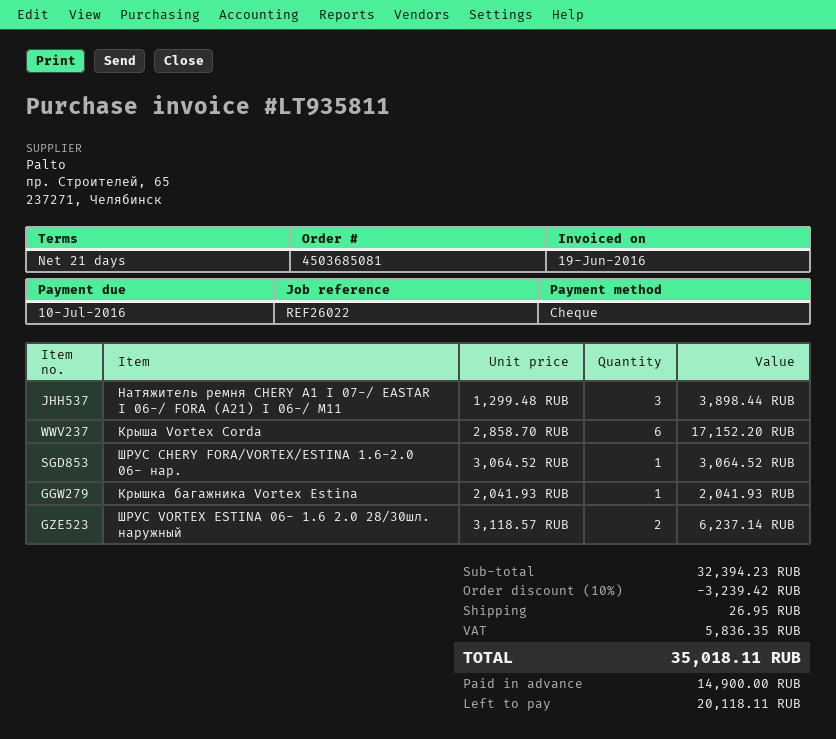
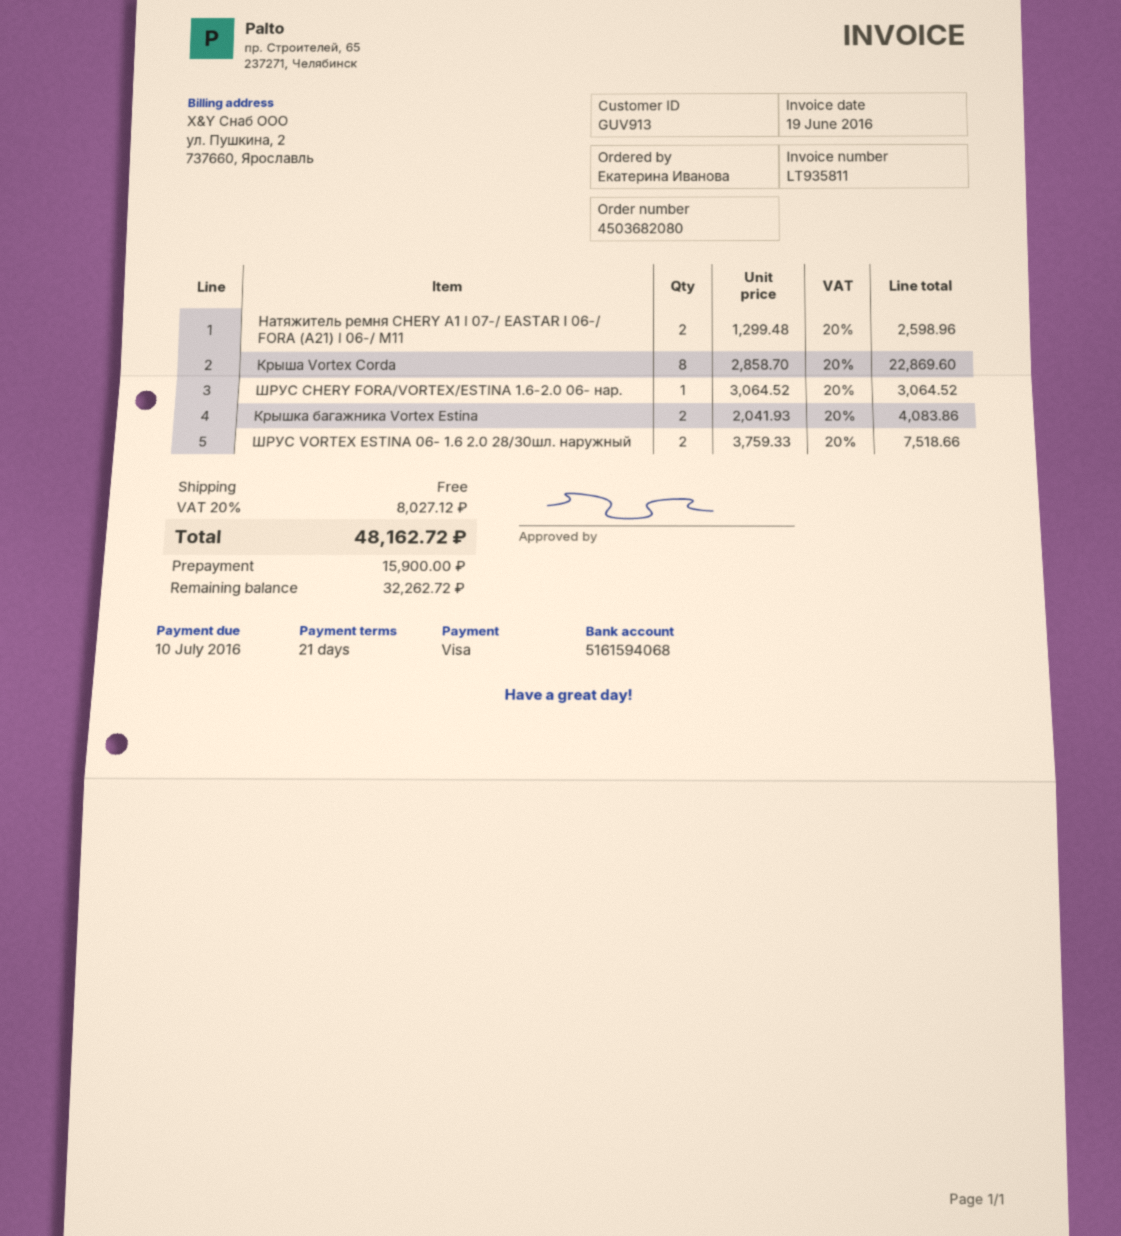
order number: 4503685081 -> 4503682080
payment method: cheque -> Visa
Натяжитель ремня CHERY A1 I 07-/ EASTAR I 06-/ FORA (A21) I 06-/ M11: 3 x 1299.48 = 3898.44 -> 2 x 1299.48 = 2598.96
Крыша Vortex Corda: 6 x 2858.70 = 17152.20 -> 8 x 2858.70 = 22869.60
Крышка багажника Vortex Estina: 1 x 2041.93 = 2041.93 -> 2 x 2041.93 = 4083.86
ШРУС VORTEX ESTINA 06- 1.6 2.0 28/30шл. наружный: 2 x 3118.57 = 6237.14 -> 2 x 3759.33 = 7518.66
discount: 10% = 3239.42 -> none
shipping: 26.95 -> 0.00
tax: 5836.35 -> 8027.12
total: 35018.11 -> 48162.72
deposit: 14900.00 -> 15900.00
balance: 20118.11 -> 32262.72

